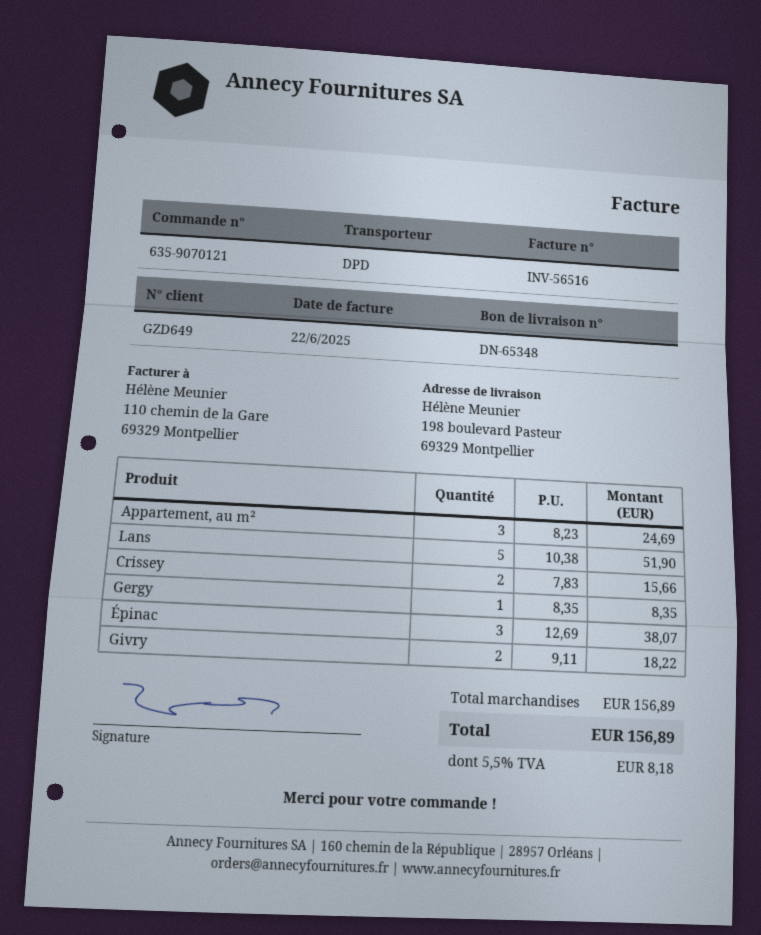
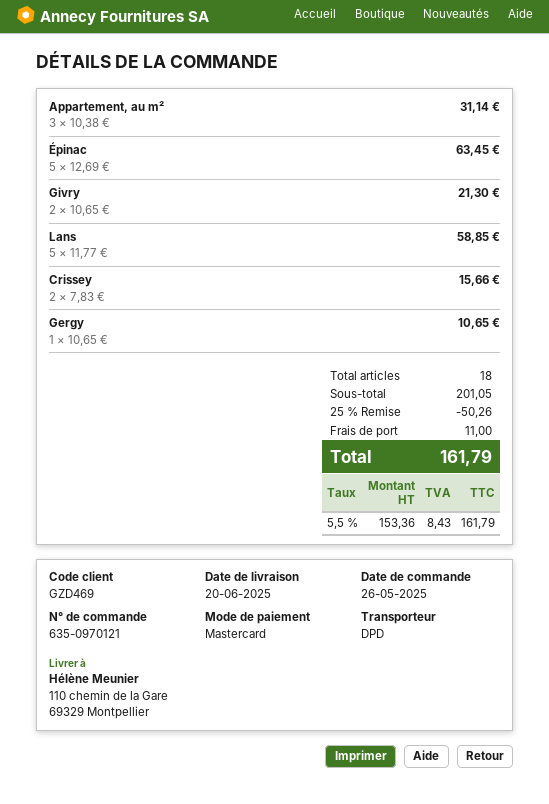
order number: 635-9070121 -> 635-0970121
customer number: GZD649 -> GZD469
ship to: 198 boulevard Pasteur, 69329 Montpellier -> 110 chemin de la Gare, 69329 Montpellier
Appartement, au m²: 3 x 8.23 = 24.69 -> 3 x 10.38 = 31.14
Lans: 5 x 10.38 = 51.90 -> 5 x 11.77 = 58.85
Gergy: 1 x 8.35 = 8.35 -> 1 x 10.65 = 10.65
Épinac: 3 x 12.69 = 38.07 -> 5 x 12.69 = 63.45
Givry: 2 x 9.11 = 18.22 -> 2 x 10.65 = 21.30
subtotal: 156.89 -> 201.05
discount: none -> 25% = 50.26
shipping: none -> 11.00
tax: 5.5% = 8.18 -> 5.5% = 8.43
total: 156.89 -> 161.79

